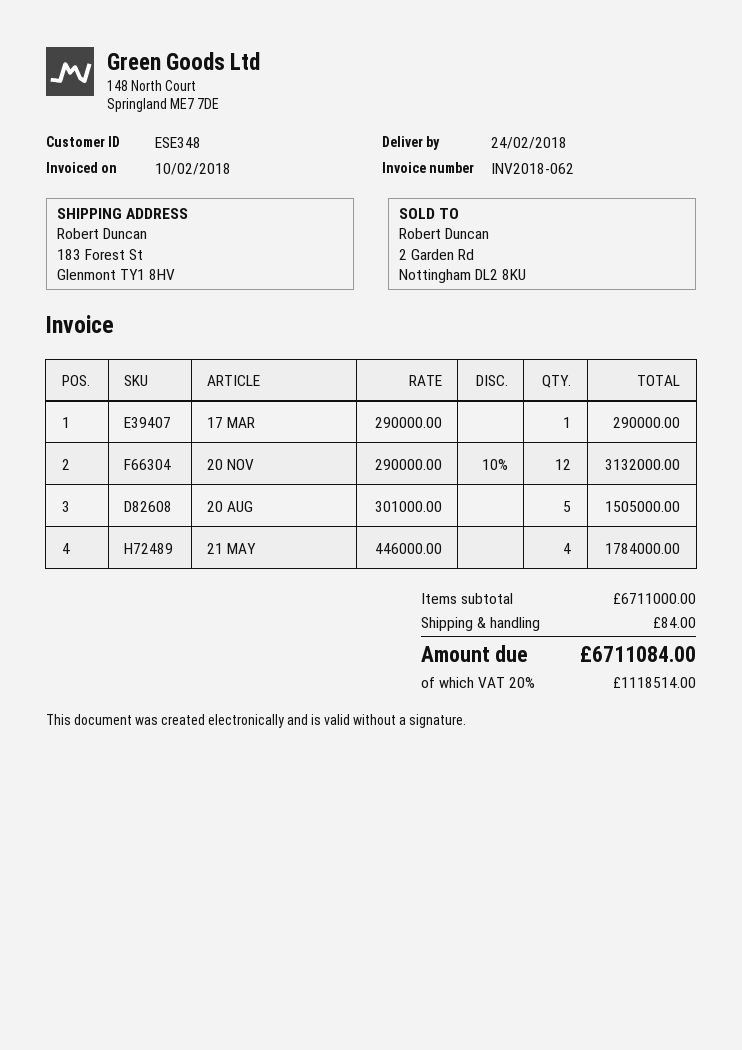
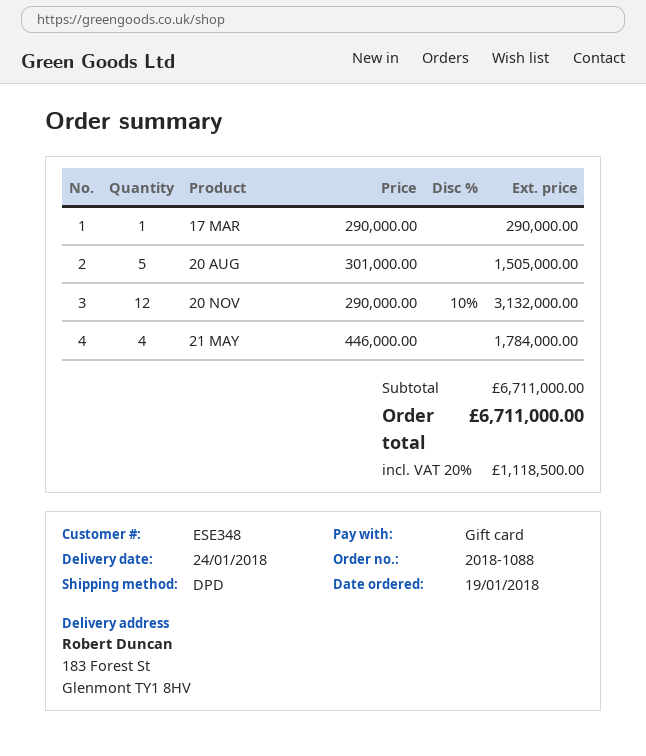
delivery date: 2018-02-24 -> 2018-01-24
shipping: 84.00 -> none
tax: 20% = 1118514.00 -> 20% = 1118500.00
total: 6711084.00 -> 6711000.00

